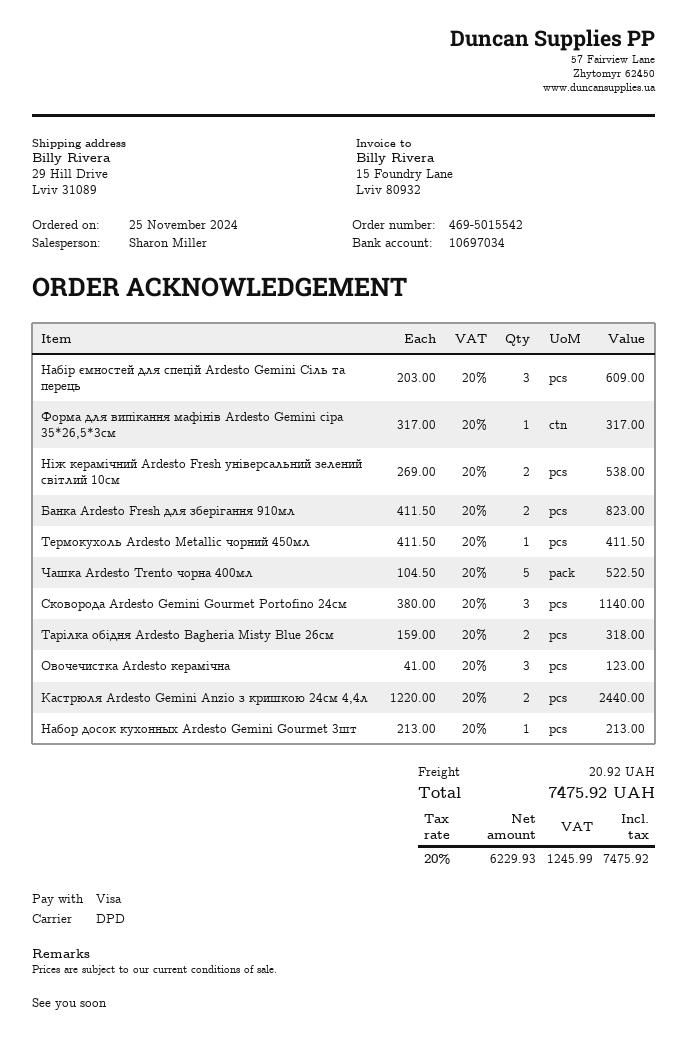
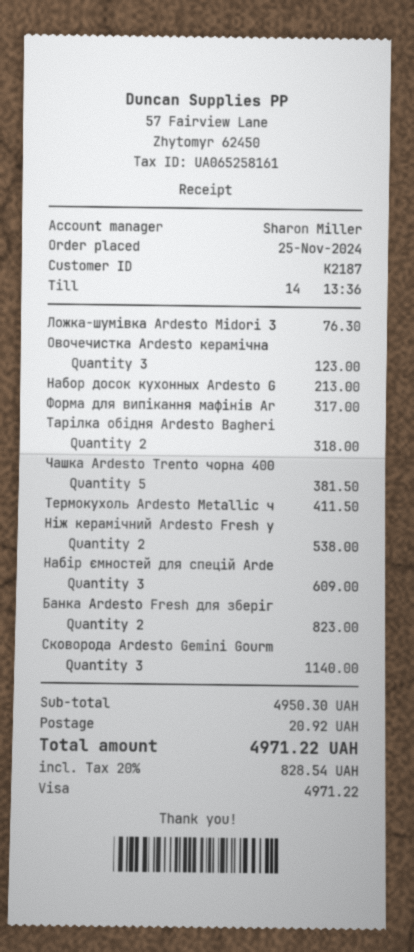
Чашка Ardesto Trento чорна 400мл: 5 for 522.50 -> 5 for 381.50
Кастрюля Ardesto Gemini Anzio з кришкою 24см 4,4л: 2 for 2440.00 -> none
Ложка-шумівка Ardesto Midori 3: none -> 1 for 76.30
tax: 20% = 1245.99 -> 20% = 828.54
total: 7475.92 -> 4971.22

